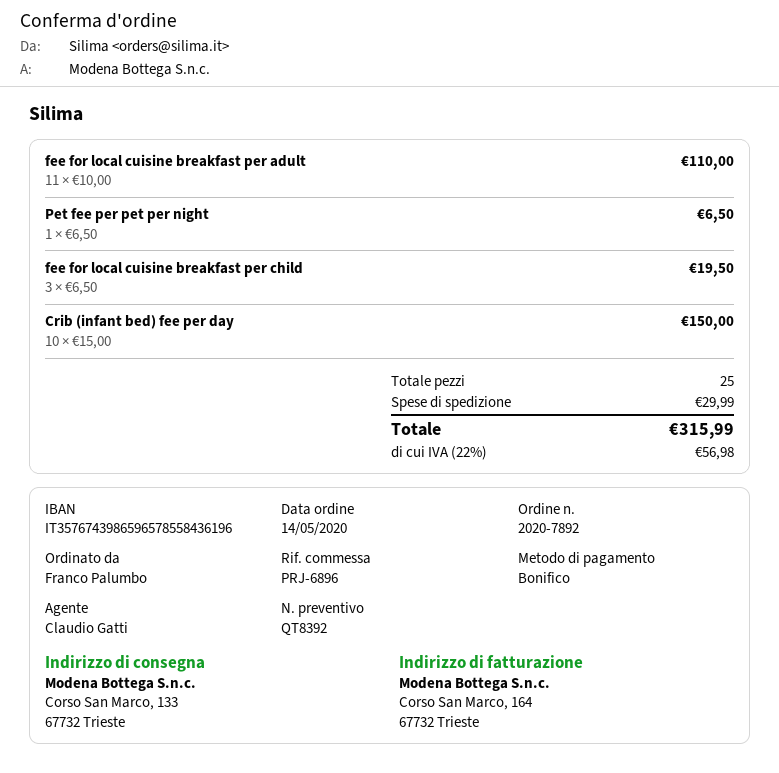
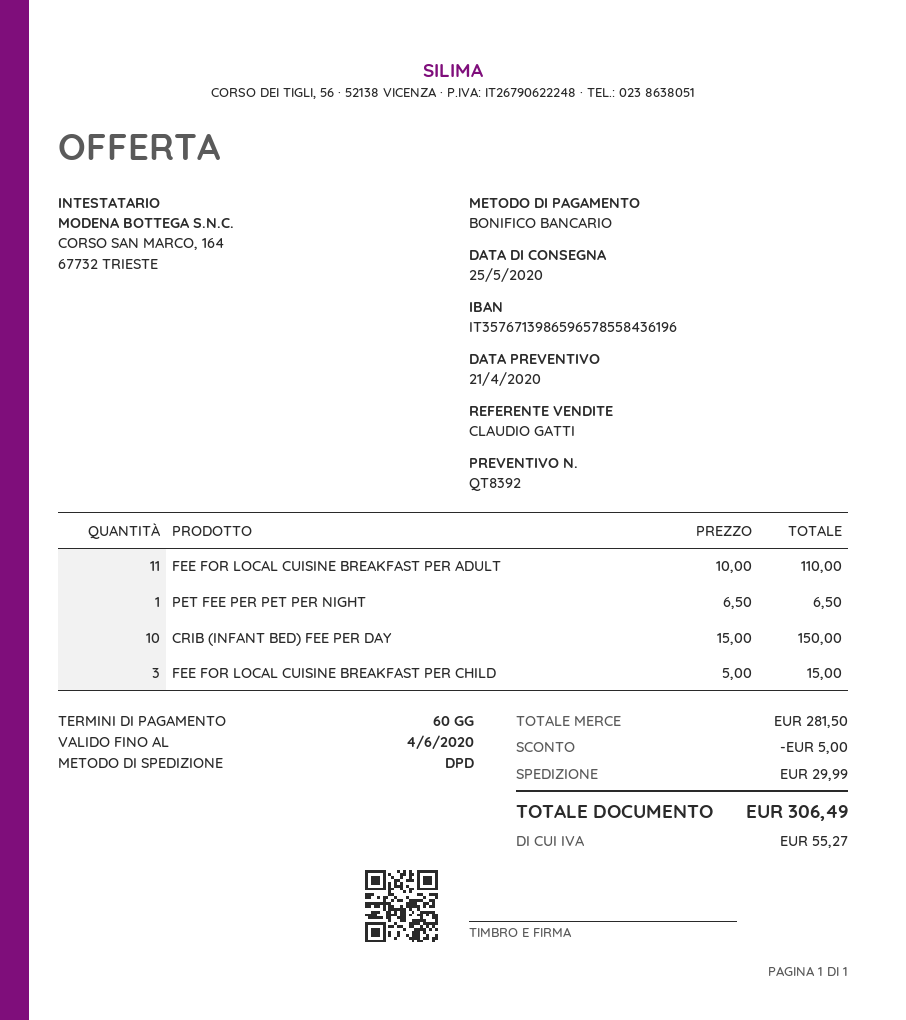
bank account: IT3576743986596578558436196 -> IT3576713986596578558436196
fee for local cuisine breakfast per child: 3 x 6.50 = 19.50 -> 3 x 5.00 = 15.00
discount: none -> 5.00
tax: 56.98 -> 55.27
total: 315.99 -> 306.49

